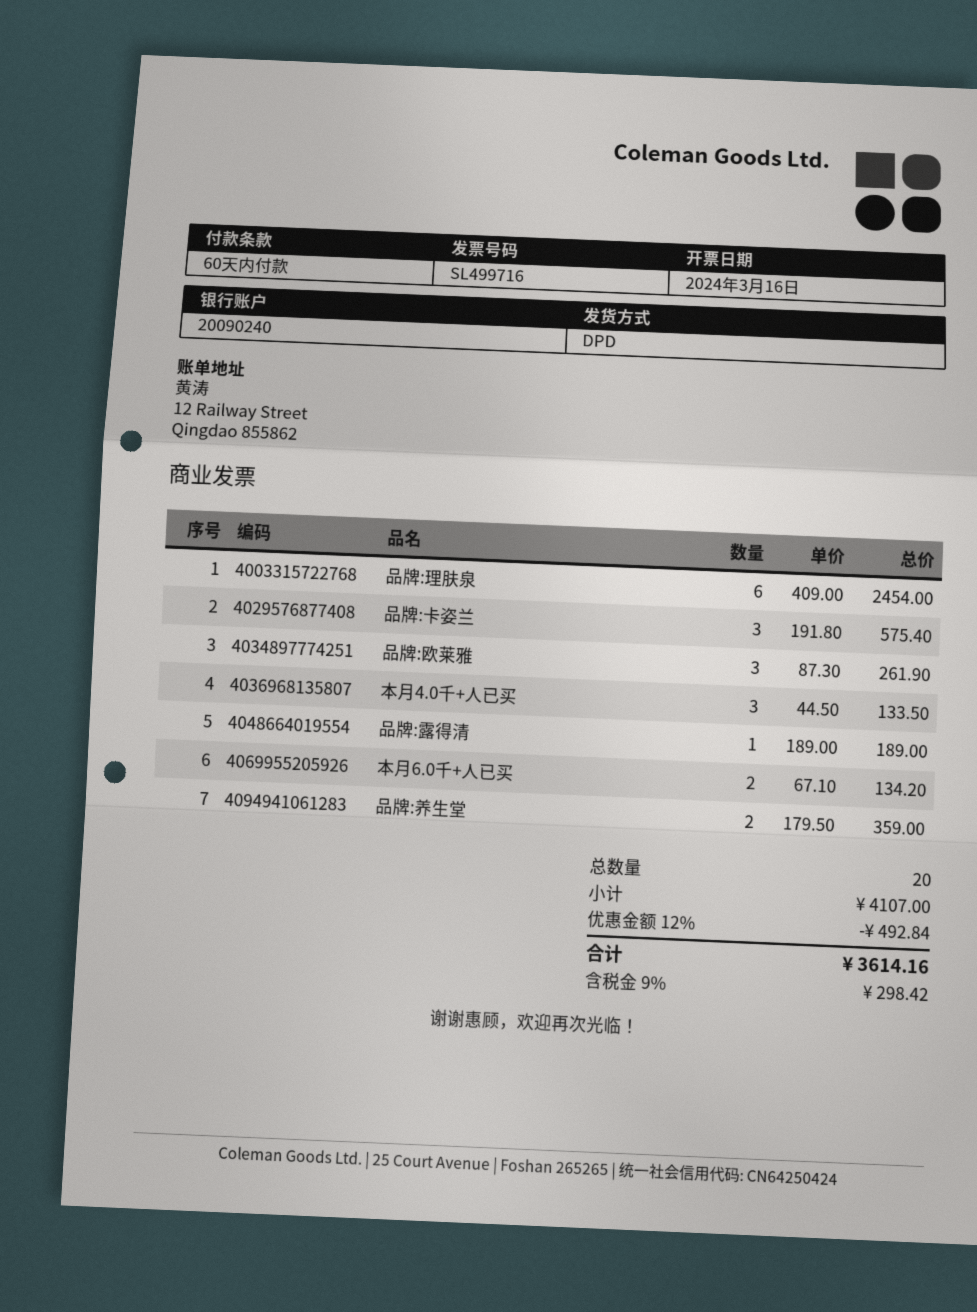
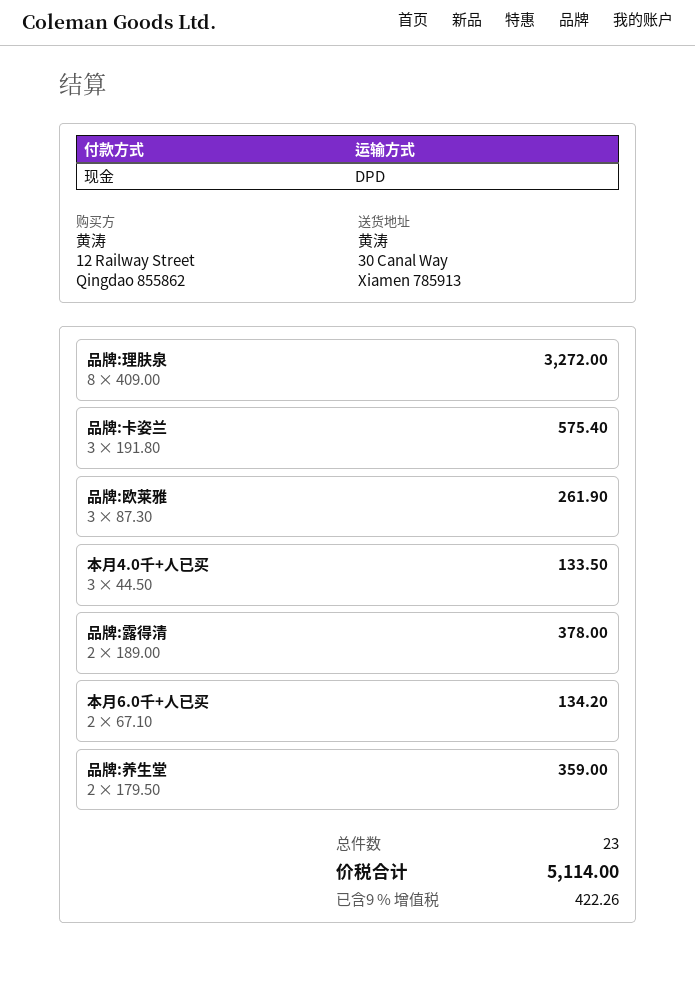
品牌:理肤泉: 6 x 409.00 = 2454.00 -> 8 x 409.00 = 3272.00
品牌:露得清: 1 x 189.00 = 189.00 -> 2 x 189.00 = 378.00
total quantity: 20 -> 23
discount: 12% = 492.84 -> none
tax: 9% = 298.42 -> 9% = 422.26
total: 3614.16 -> 5114.00

